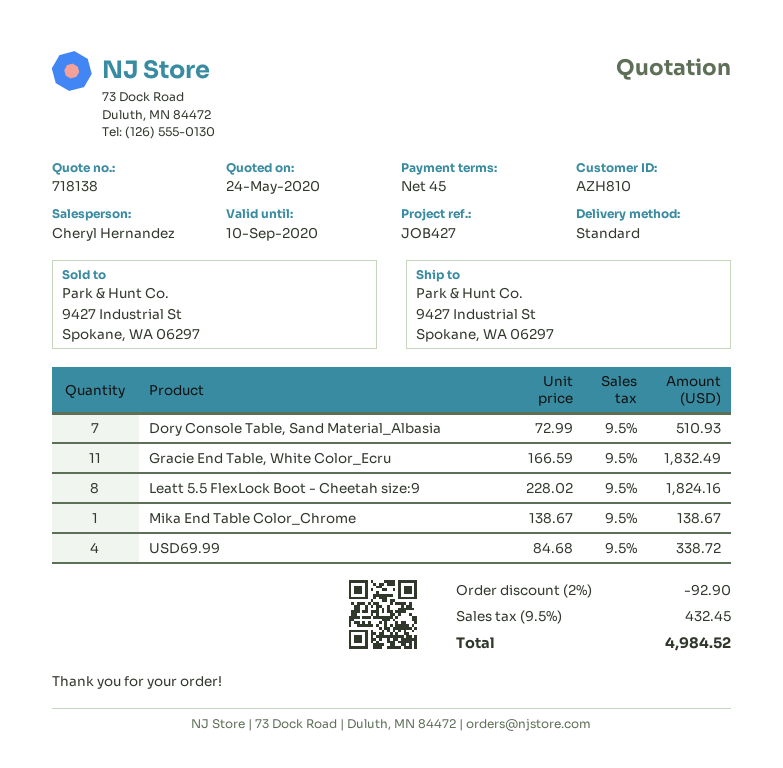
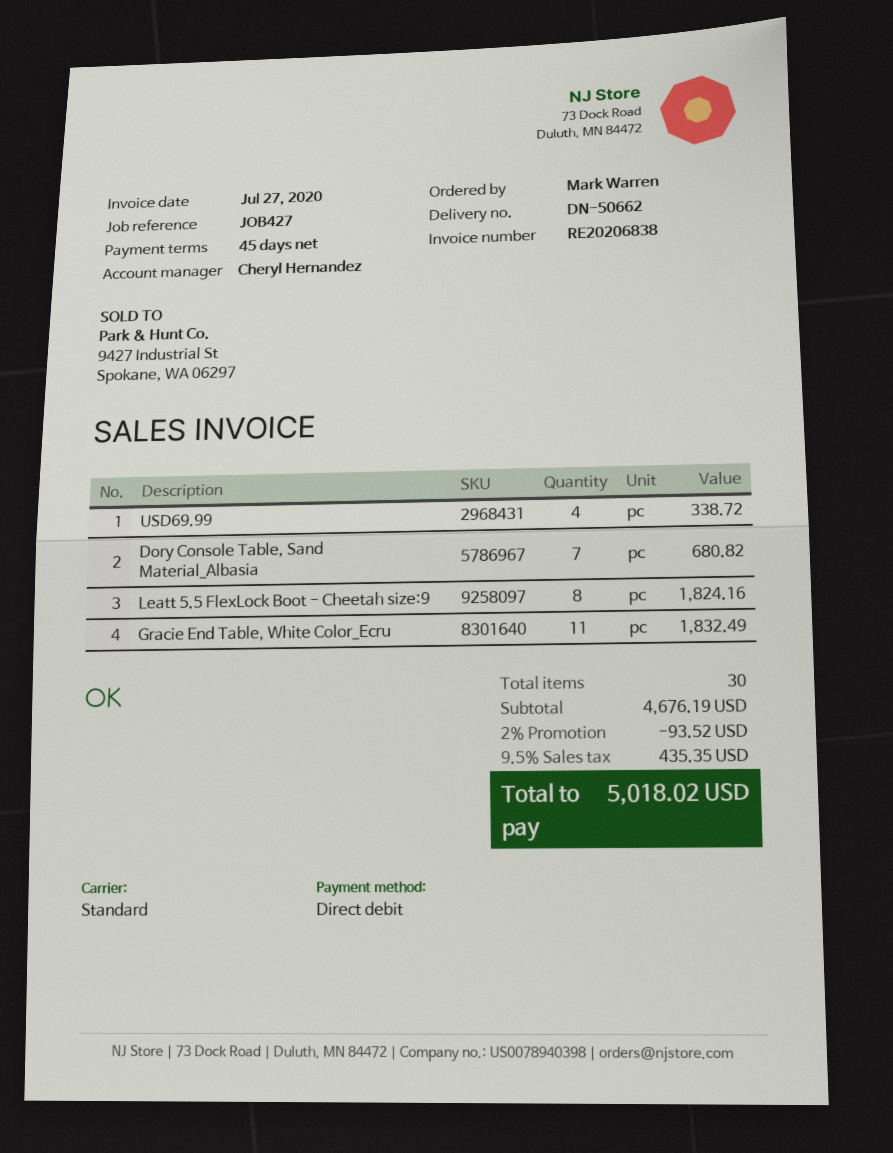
Dory Console Table, Sand Material_Albasia: 7 for 510.93 -> 7 for 680.82
Mika End Table Color_Chrome: 1 for 138.67 -> none
discount: 2% = 92.90 -> 2% = 93.52
tax: 9.5% = 432.45 -> 9.5% = 435.35
total: 4984.52 -> 5018.02

